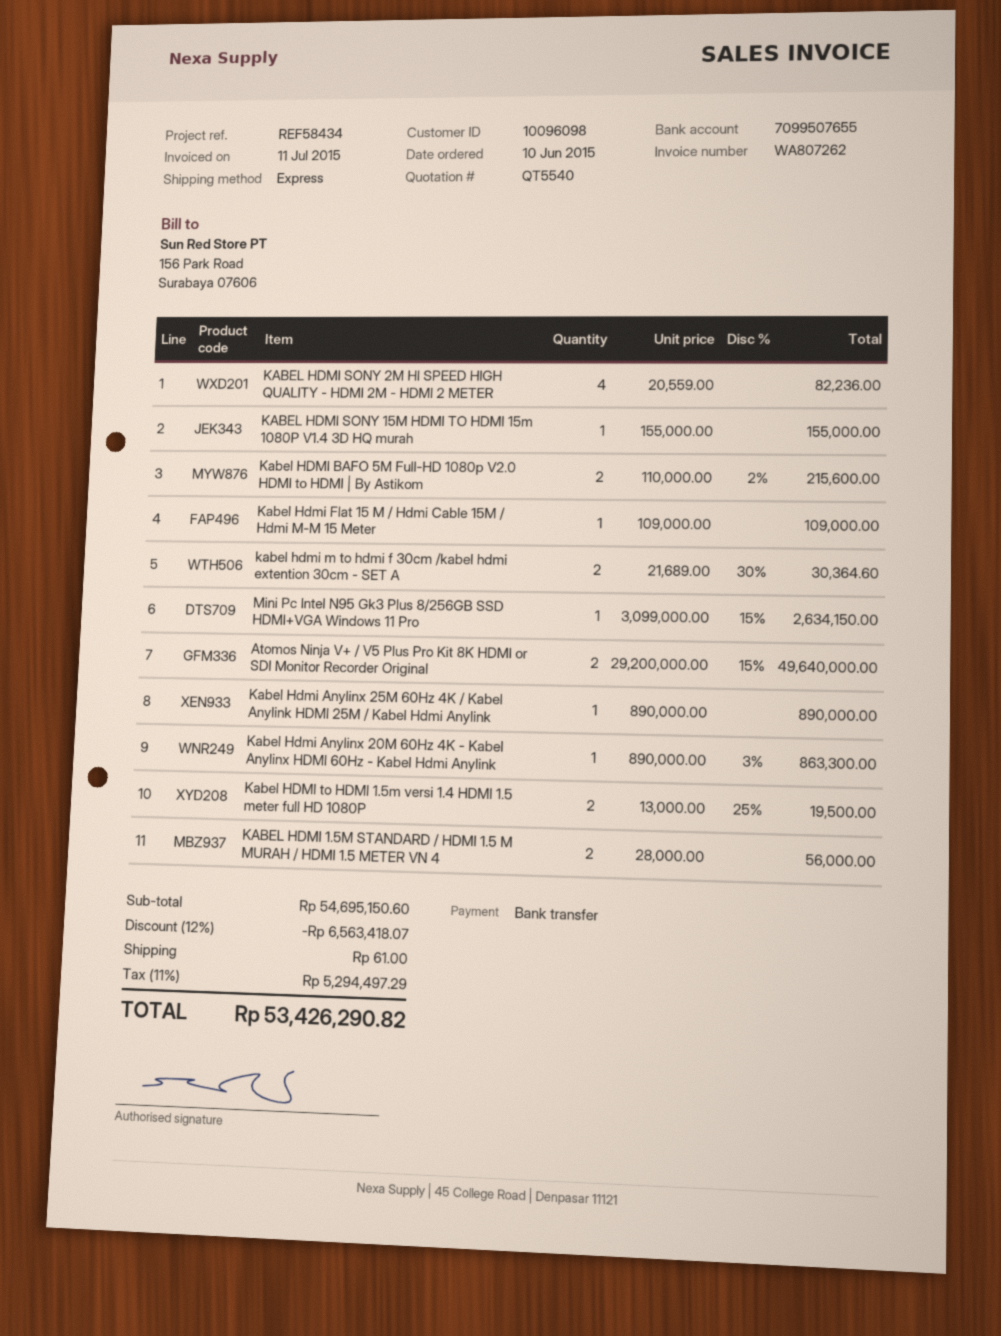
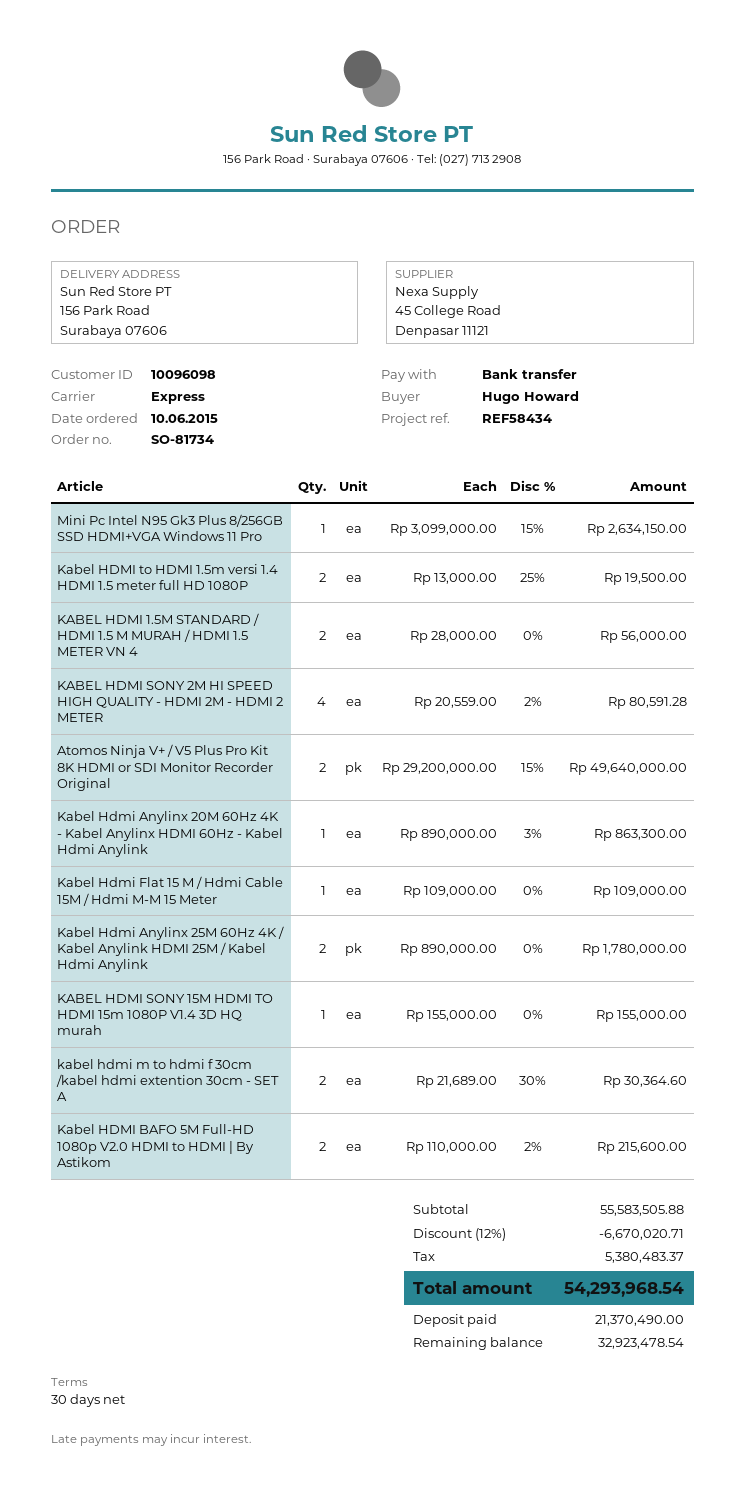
KABEL HDMI SONY 2M HI SPEED HIGH QUALITY - HDMI 2M - HDMI 2 METER: 4 x 20559.00 = 82236.00 -> 4 x 20559.00 - 2% = 80591.28
Kabel Hdmi Anylinx 25M 60Hz 4K / Kabel Anylink HDMI 25M / Kabel Hdmi Anylink: 1 x 890000.00 = 890000.00 -> 2 x 890000.00 = 1780000.00
subtotal: 54695150.60 -> 55583505.88
discount: 12% = 6563418.07 -> 12% = 6670020.71
shipping: 61.00 -> none
tax: 5294497.29 -> 5380483.37
total: 53426290.82 -> 54293968.54

